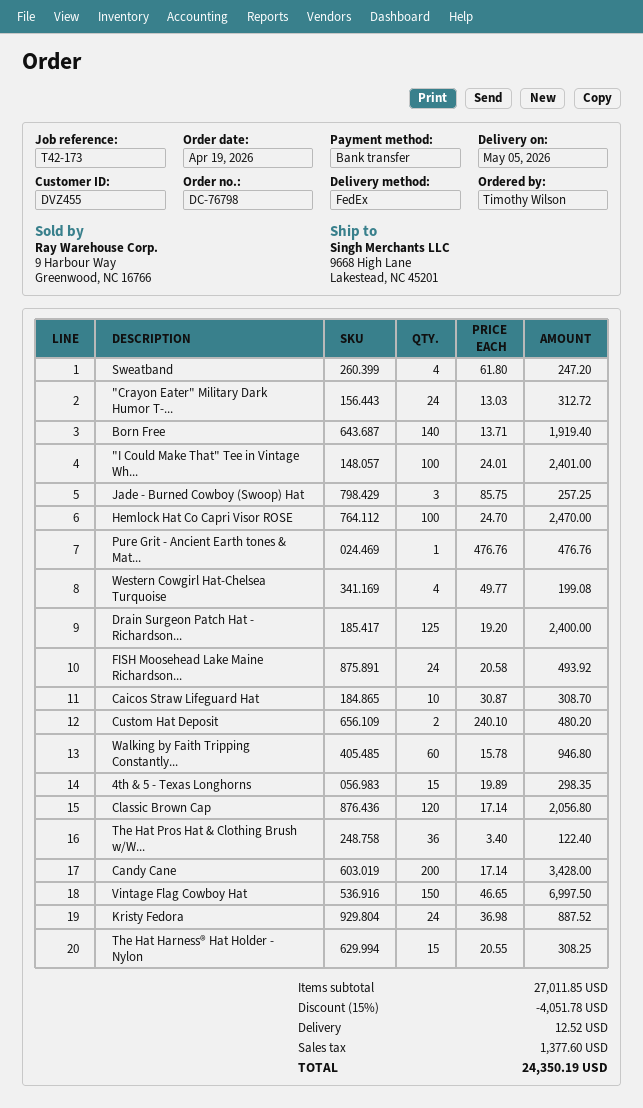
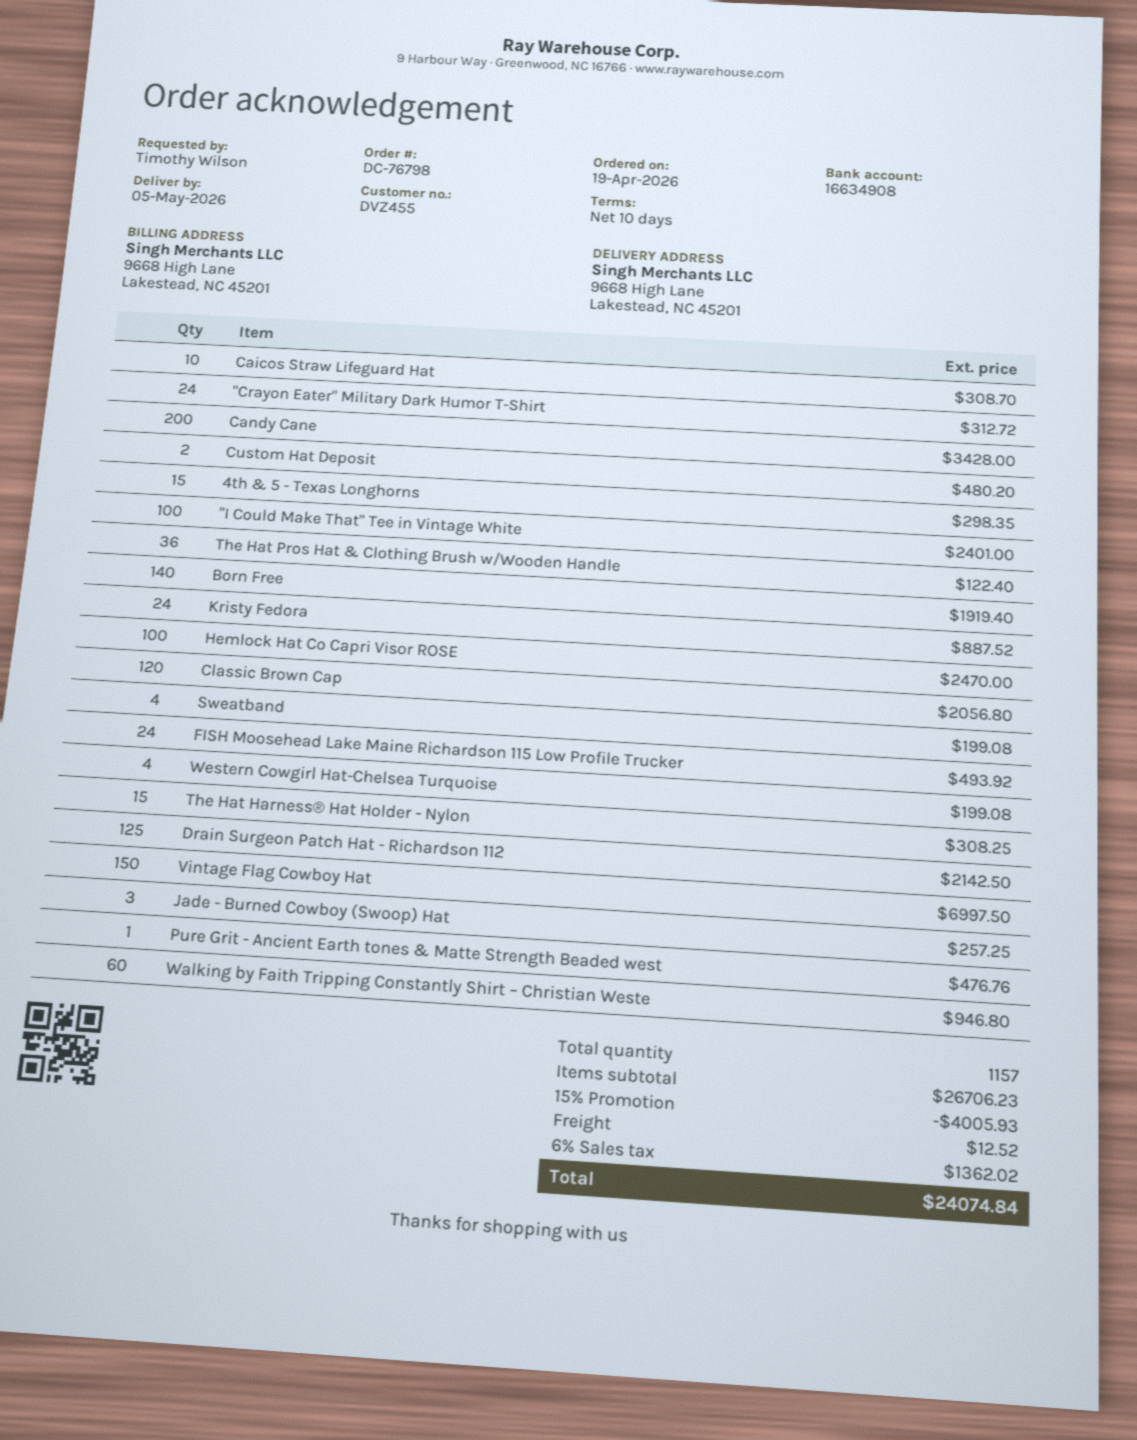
Sweatband: 4 for 247.20 -> 4 for 199.08
Drain Surgeon Patch Hat - Richardson...: 125 for 2400.00 -> 125 for 2142.50
subtotal: 27011.85 -> 26706.23
discount: 15% = 4051.78 -> 15% = 4005.93
tax: 1377.60 -> 1362.02
total: 24350.19 -> 24074.84

